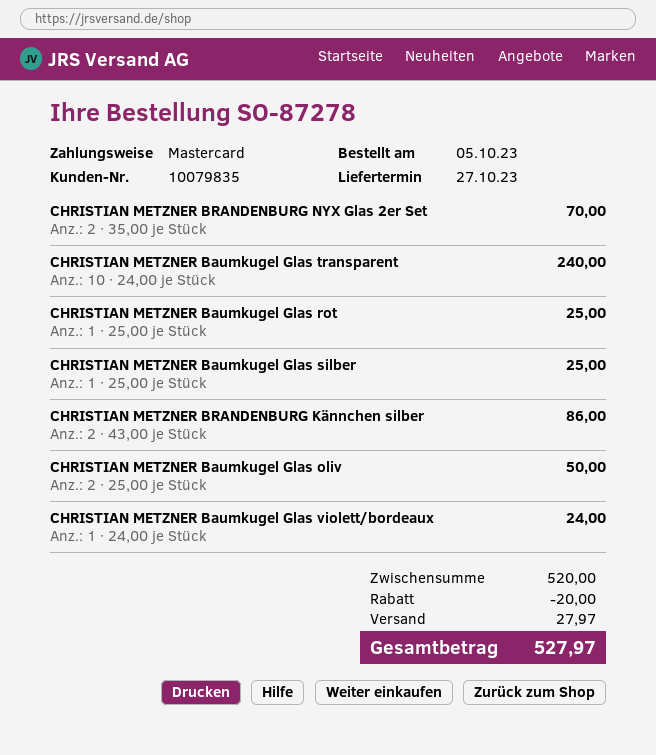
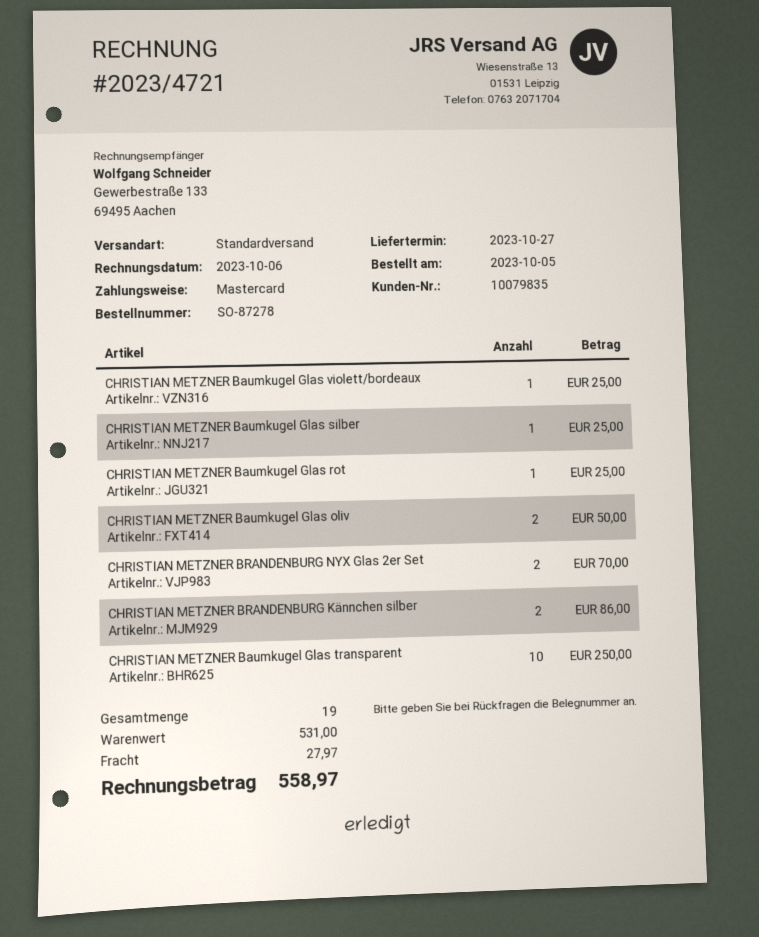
CHRISTIAN METZNER Baumkugel Glas transparent: 10 for 240.00 -> 10 for 250.00
CHRISTIAN METZNER Baumkugel Glas violett/bordeaux: 1 for 24.00 -> 1 for 25.00
subtotal: 520.00 -> 531.00
discount: 20.00 -> none
total: 527.97 -> 558.97

